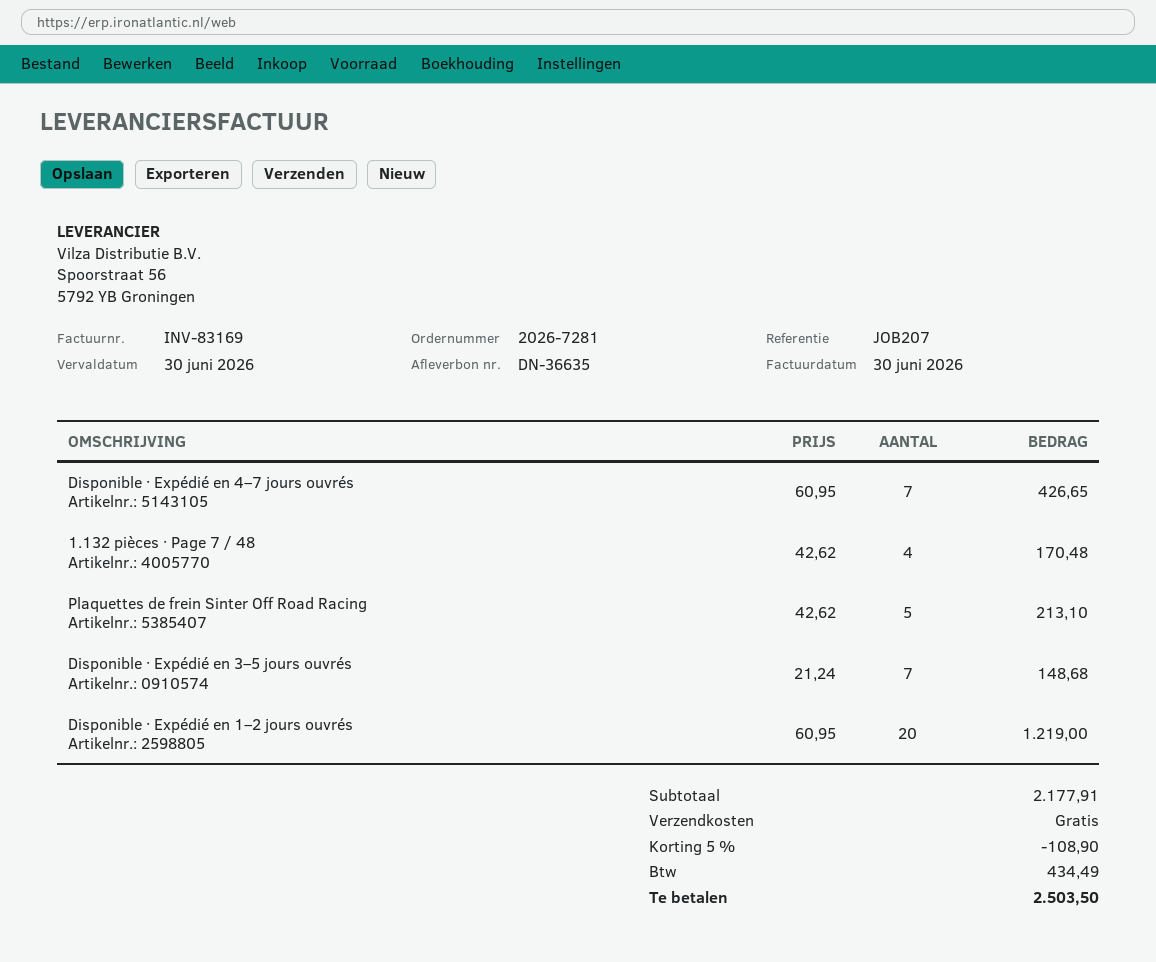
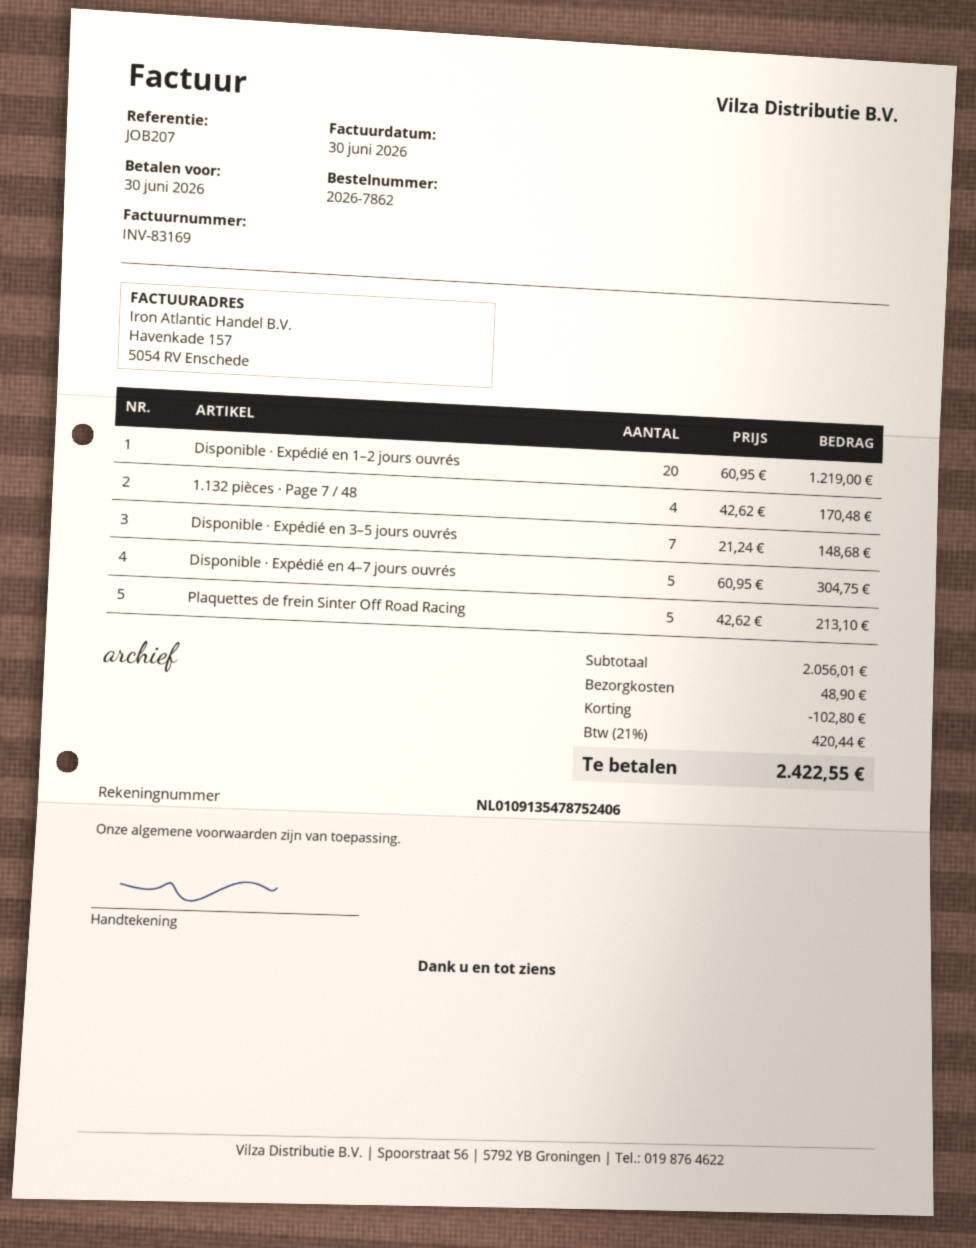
order number: 2026-7281 -> 2026-7862
Disponible · Expédié en 4–7 jours ouvrés: 7 x 60.95 = 426.65 -> 5 x 60.95 = 304.75
subtotal: 2177.91 -> 2056.01
discount: 108.90 -> 102.80
shipping: 0.00 -> 48.90
tax: 434.49 -> 420.44
total: 2503.50 -> 2422.55

